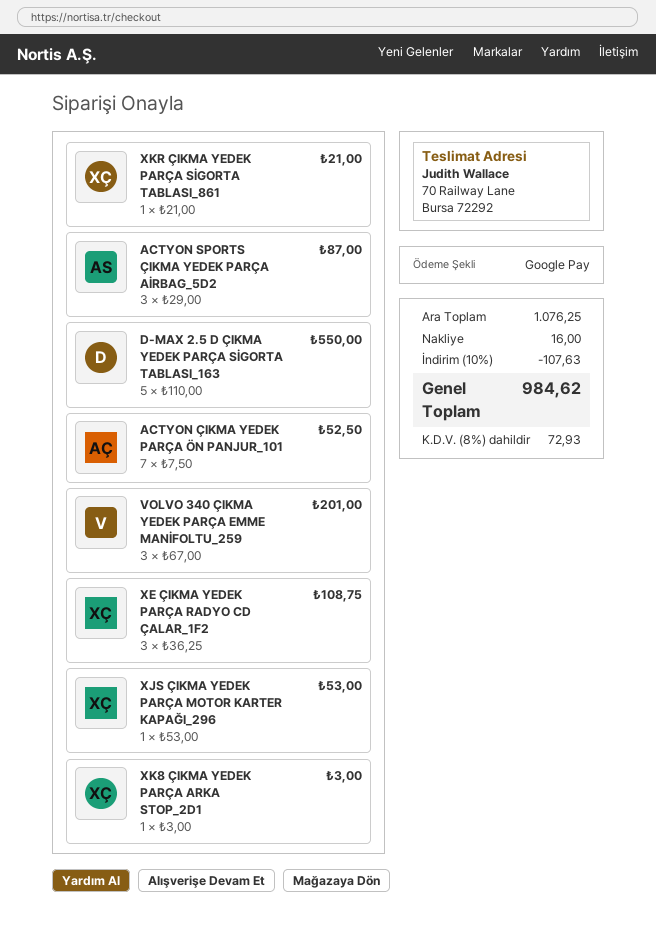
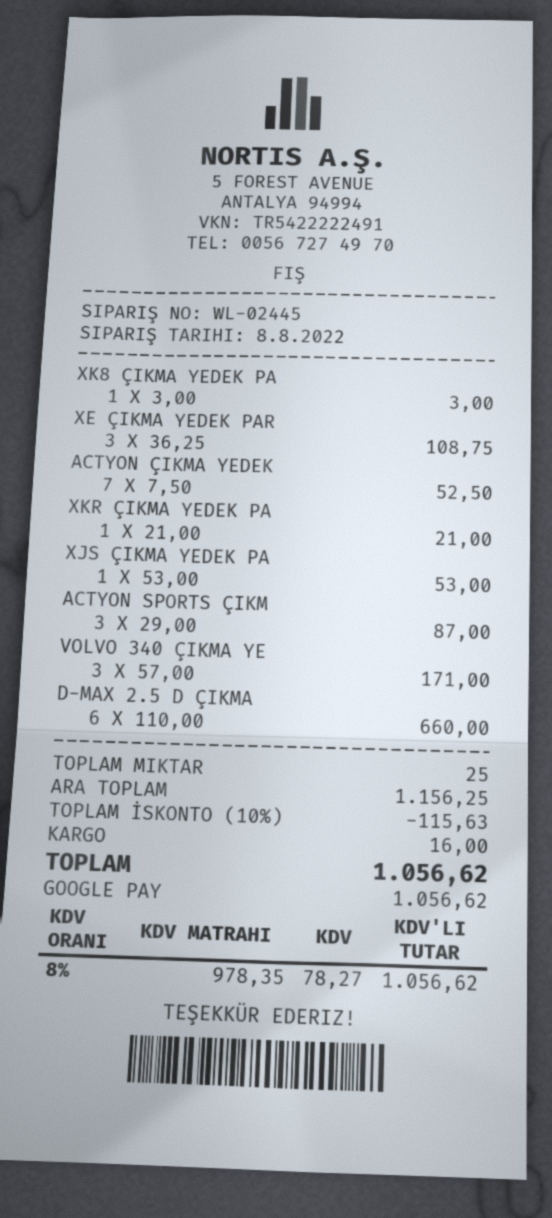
D-MAX 2.5 D ÇIKMA YEDEK PARÇA SİGORTA TABLASI_163: 5 x 110.00 = 550.00 -> 6 x 110.00 = 660.00
VOLVO 340 ÇIKMA YEDEK PARÇA EMME MANİFOLTU_259: 3 x 67.00 = 201.00 -> 3 x 57.00 = 171.00
subtotal: 1076.25 -> 1156.25
discount: 10% = 107.63 -> 10% = 115.63
tax: 8% = 72.93 -> 8% = 78.27
total: 984.62 -> 1056.62

